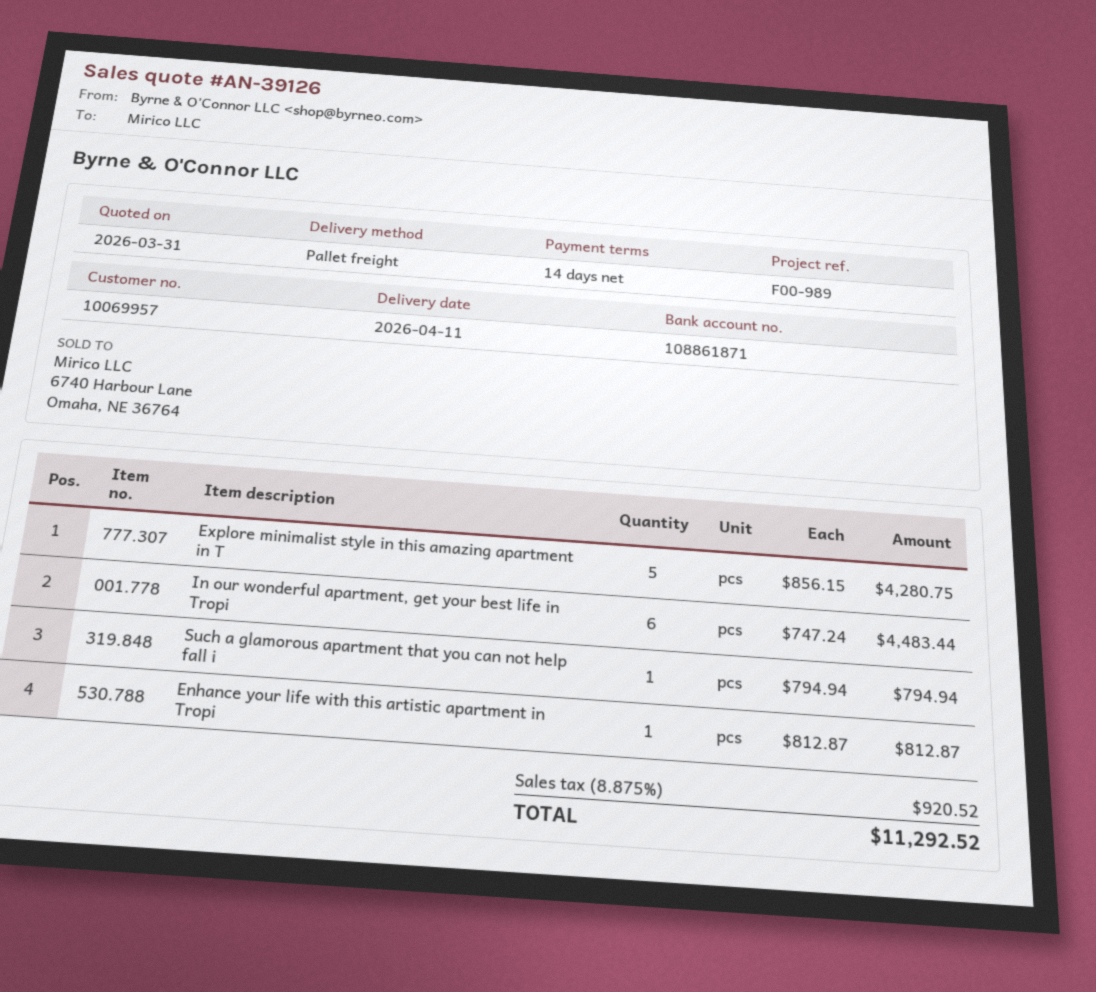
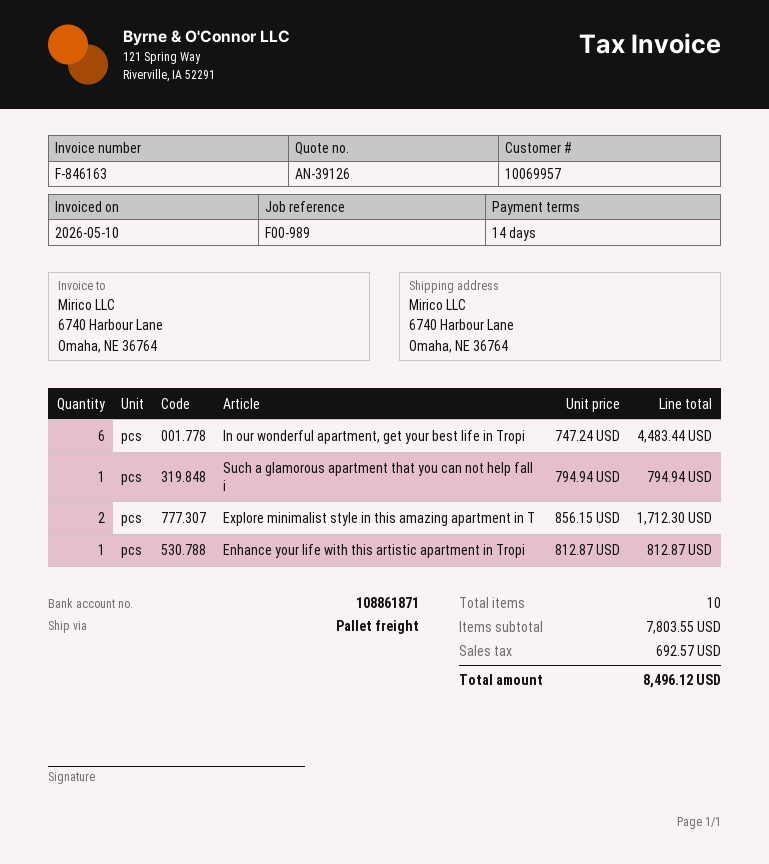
Explore minimalist style in this amazing apartment in T: 5 x 856.15 = 4280.75 -> 2 x 856.15 = 1712.30
tax: 920.52 -> 692.57
total: 11292.52 -> 8496.12

